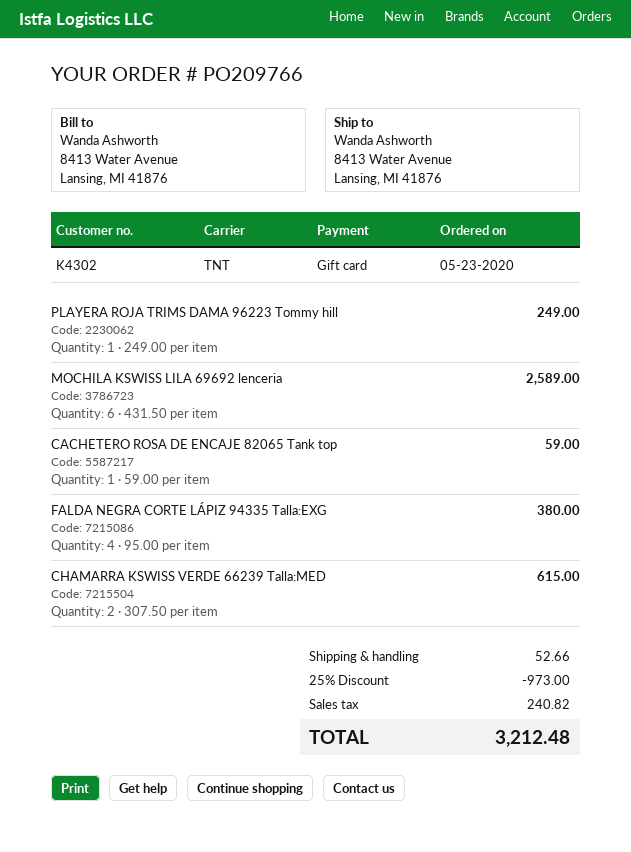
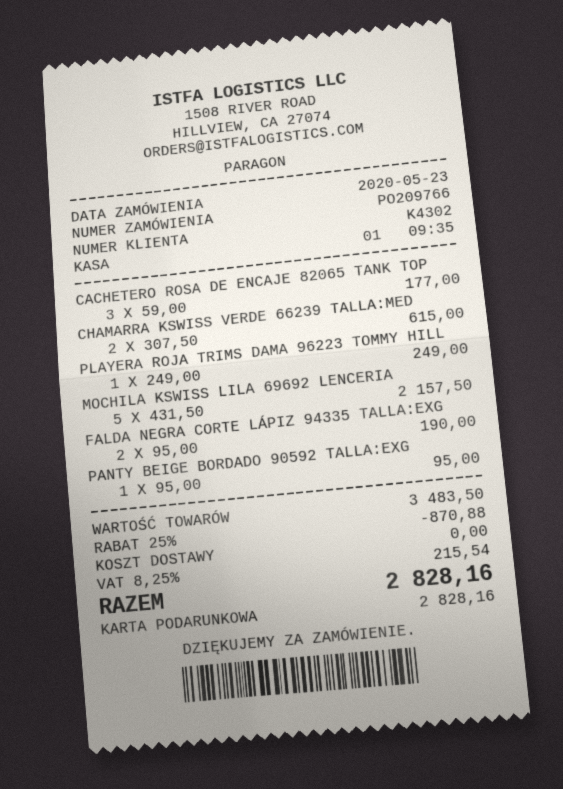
MOCHILA KSWISS LILA 69692 lenceria: 6 x 431.50 = 2589.00 -> 5 x 431.50 = 2157.50
CACHETERO ROSA DE ENCAJE 82065 Tank top: 1 x 59.00 = 59.00 -> 3 x 59.00 = 177.00
FALDA NEGRA CORTE LÁPIZ 94335 Talla:EXG: 4 x 95.00 = 380.00 -> 2 x 95.00 = 190.00
PANTY BEIGE BORDADO 90592 TALLA:EXG: none -> 1 x 95.00 = 95.00
discount: 25% = 973.00 -> 25% = 870.88
shipping: 52.66 -> 0.00
tax: 240.82 -> 215.54
total: 3212.48 -> 2828.16

